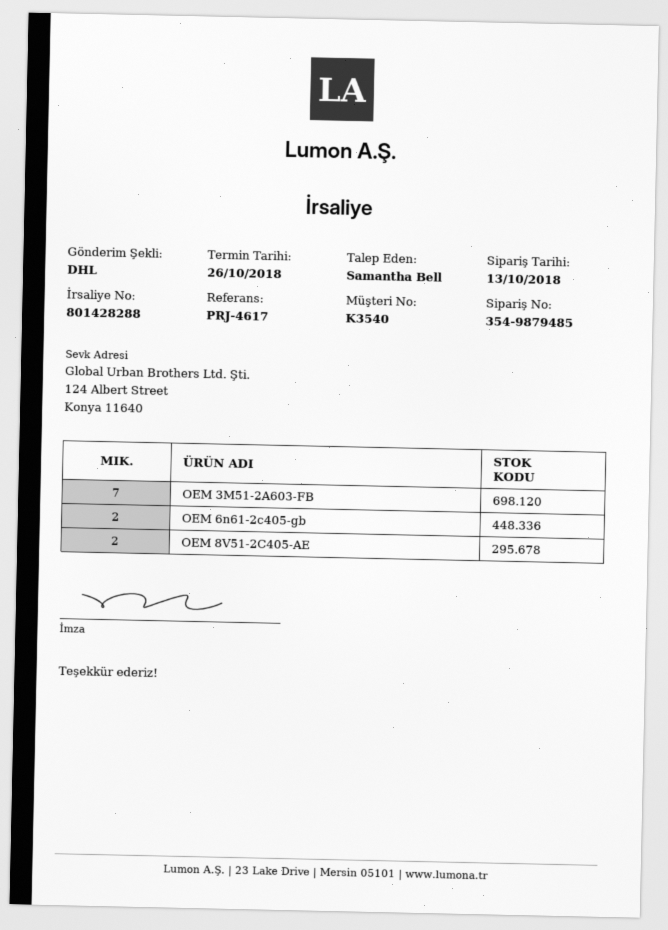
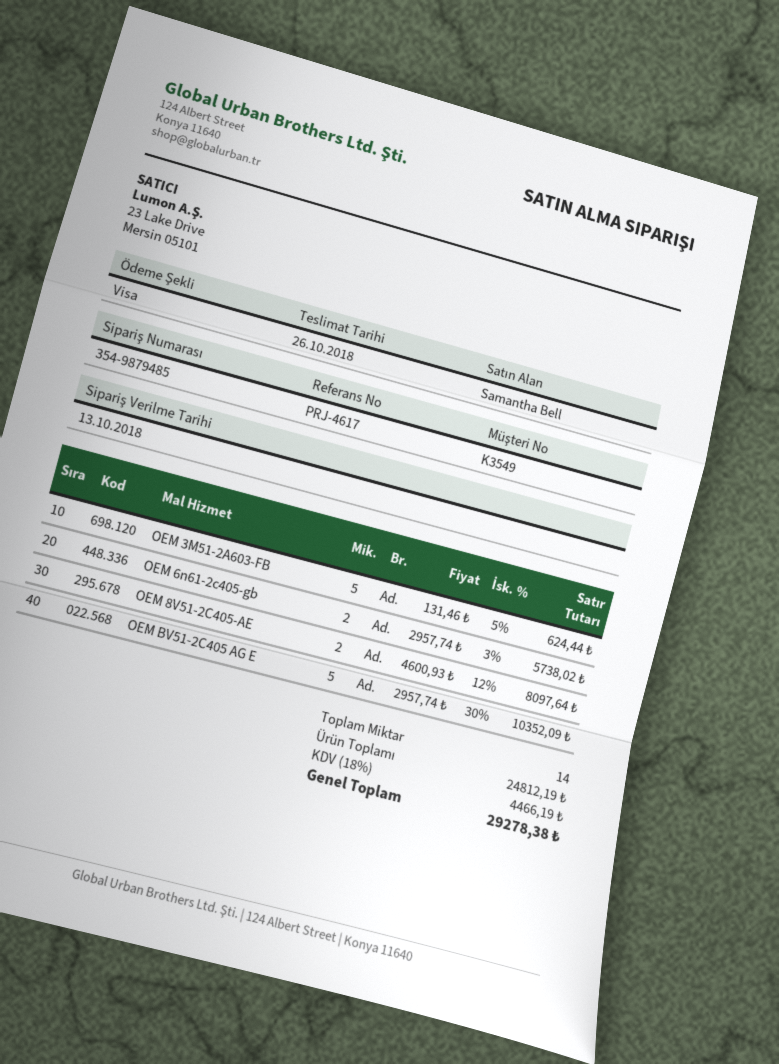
customer number: K3540 -> K3549
OEM 3M51-2A603-FB: 7 -> 5
OEM BV51-2C405 AG E: none -> 5

